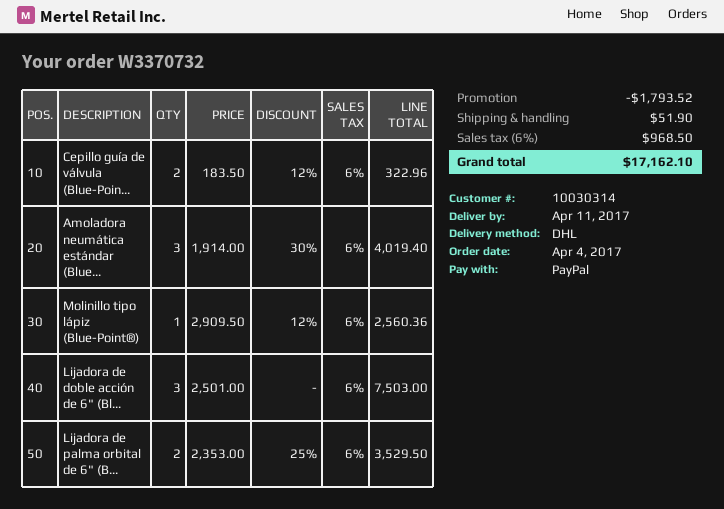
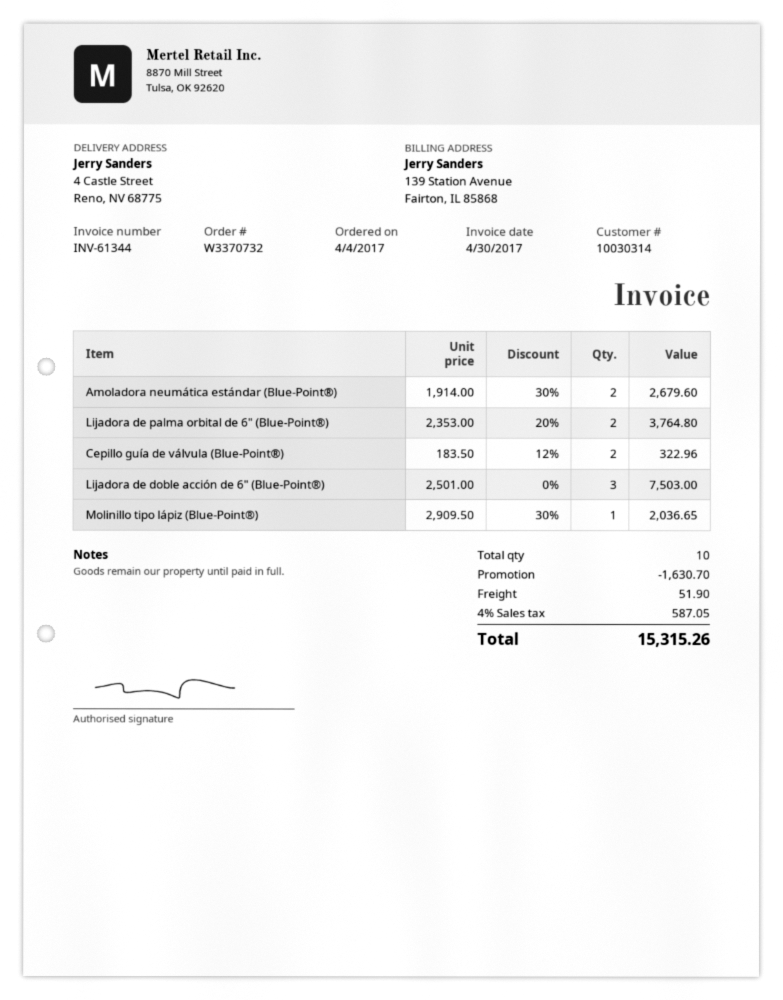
Amoladora neumática estándar (Blue...: 3 x 1914.00 - 30% = 4019.40 -> 2 x 1914.00 - 30% = 2679.60
Molinillo tipo lápiz (Blue-Point®): 1 x 2909.50 - 12% = 2560.36 -> 1 x 2909.50 - 30% = 2036.65
Lijadora de palma orbital de 6" (B...: 2 x 2353.00 - 25% = 3529.50 -> 2 x 2353.00 - 20% = 3764.80
discount: 1793.52 -> 1630.70
tax: 6% = 968.50 -> 4% = 587.05
total: 17162.10 -> 15315.26

